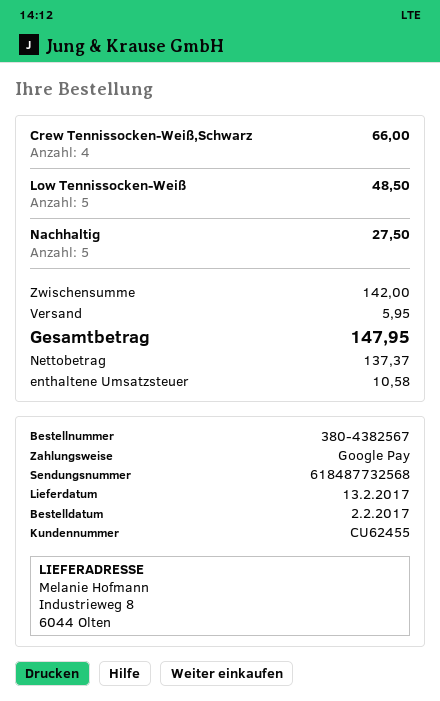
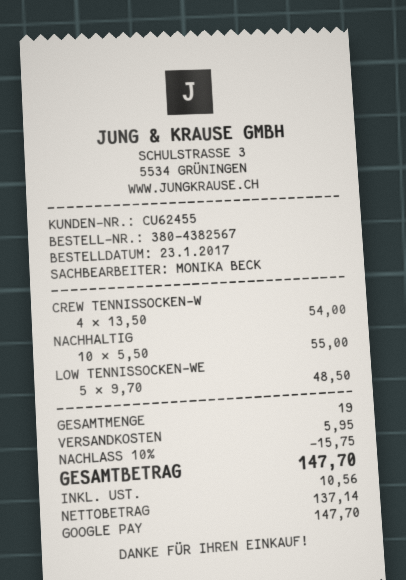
order date: 2017-02-02 -> 2017-01-23
Crew Tennissocken-Weiß,Schwarz: 4 for 66.00 -> 4 for 54.00
Nachhaltig: 5 for 27.50 -> 10 for 55.00
discount: none -> 10% = 15.75
net: 137.37 -> 137.14
tax: 10.58 -> 10.56
total: 147.95 -> 147.70

